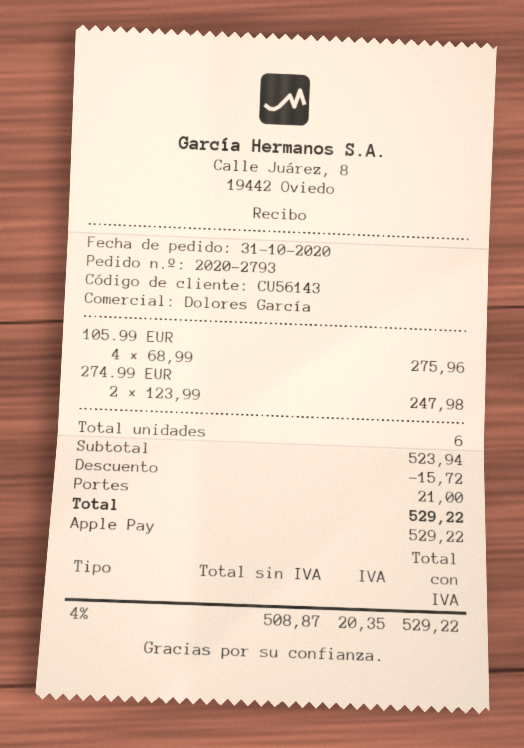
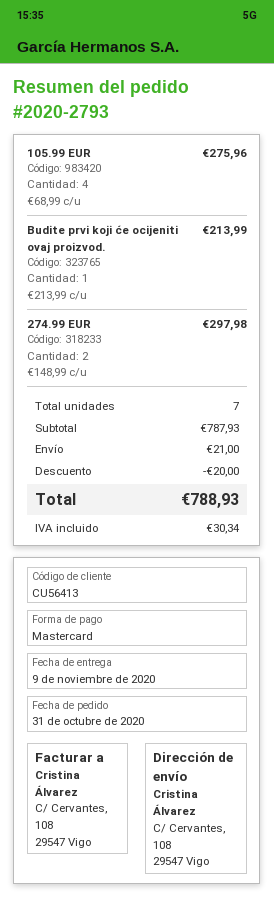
customer number: CU56143 -> CU56413
payment method: Apple Pay -> Mastercard
274.99 EUR: 2 x 123.99 = 247.98 -> 2 x 148.99 = 297.98
Budite prvi koji će ocijeniti ovaj proizvod.: none -> 1 x 213.99 = 213.99
total quantity: 6 -> 7
subtotal: 523.94 -> 787.93
discount: 15.72 -> 20.00
tax: 20.35 -> 30.34
total: 529.22 -> 788.93

